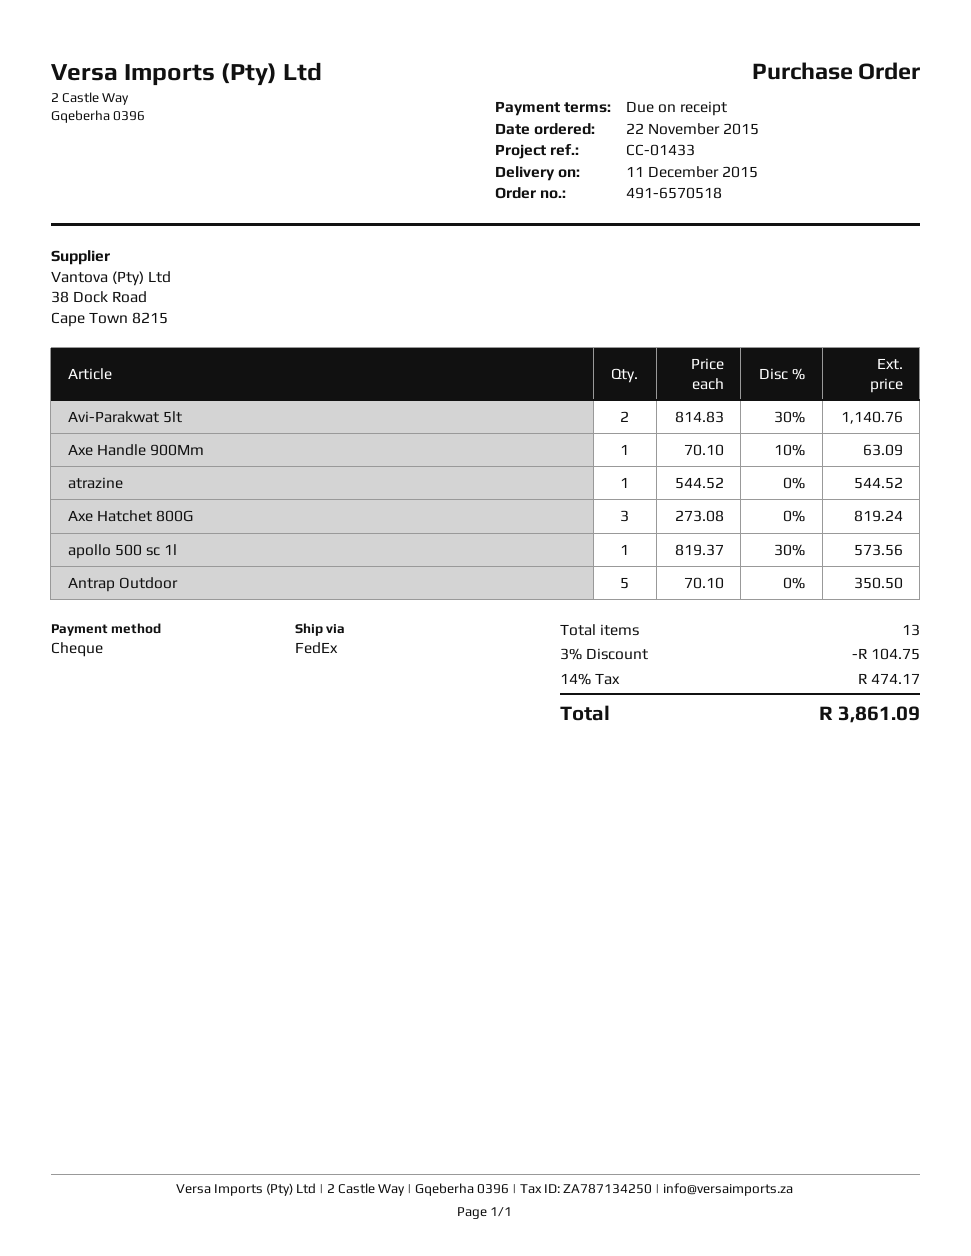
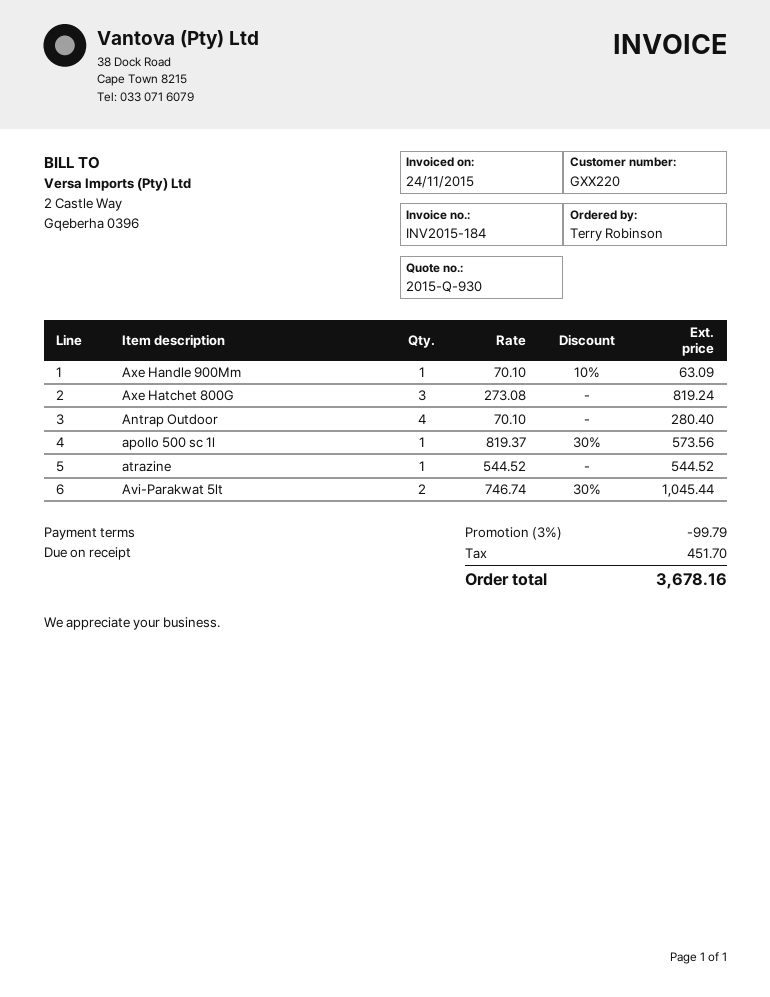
Avi-Parakwat 5lt: 2 x 814.83 - 30% = 1140.76 -> 2 x 746.74 - 30% = 1045.44
Antrap Outdoor: 5 x 70.10 = 350.50 -> 4 x 70.10 = 280.40
discount: 3% = 104.75 -> 3% = 99.79
tax: 474.17 -> 451.70
total: 3861.09 -> 3678.16

